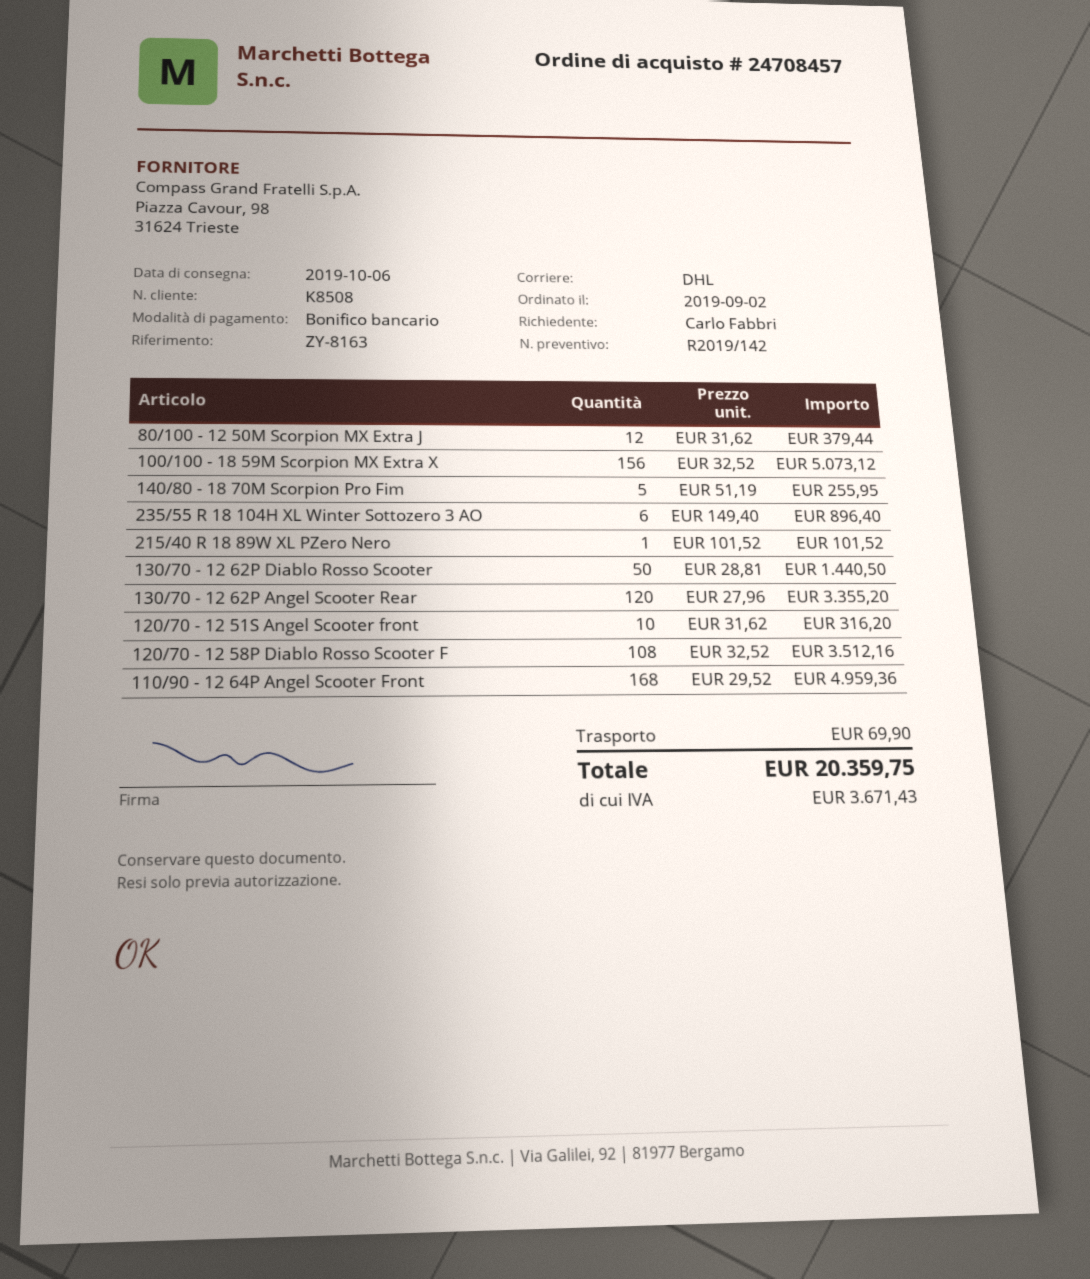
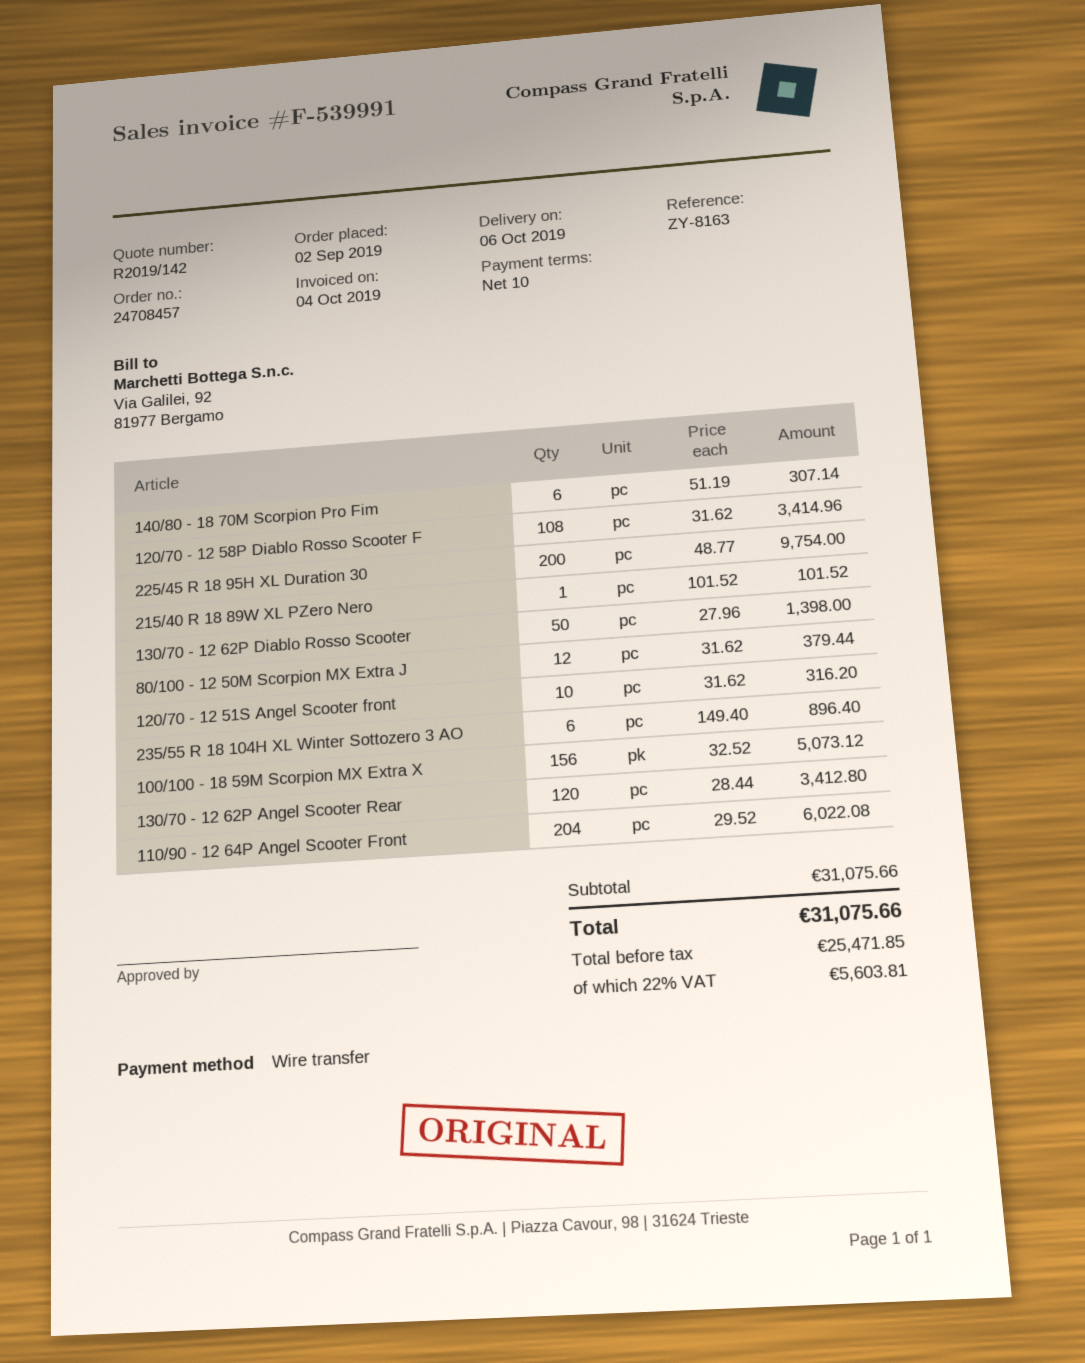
140/80 - 18 70M Scorpion Pro Fim: 5 x 51.19 = 255.95 -> 6 x 51.19 = 307.14
130/70 - 12 62P Diablo Rosso Scooter: 50 x 28.81 = 1440.50 -> 50 x 27.96 = 1398.00
130/70 - 12 62P Angel Scooter Rear: 120 x 27.96 = 3355.20 -> 120 x 28.44 = 3412.80
120/70 - 12 58P Diablo Rosso Scooter F: 108 x 32.52 = 3512.16 -> 108 x 31.62 = 3414.96
110/90 - 12 64P Angel Scooter Front: 168 x 29.52 = 4959.36 -> 204 x 29.52 = 6022.08
225/45 R 18 95H XL Duration 30: none -> 200 x 48.77 = 9754.00
shipping: 69.90 -> none
tax: 3671.43 -> 5603.81
total: 20359.75 -> 31075.66

